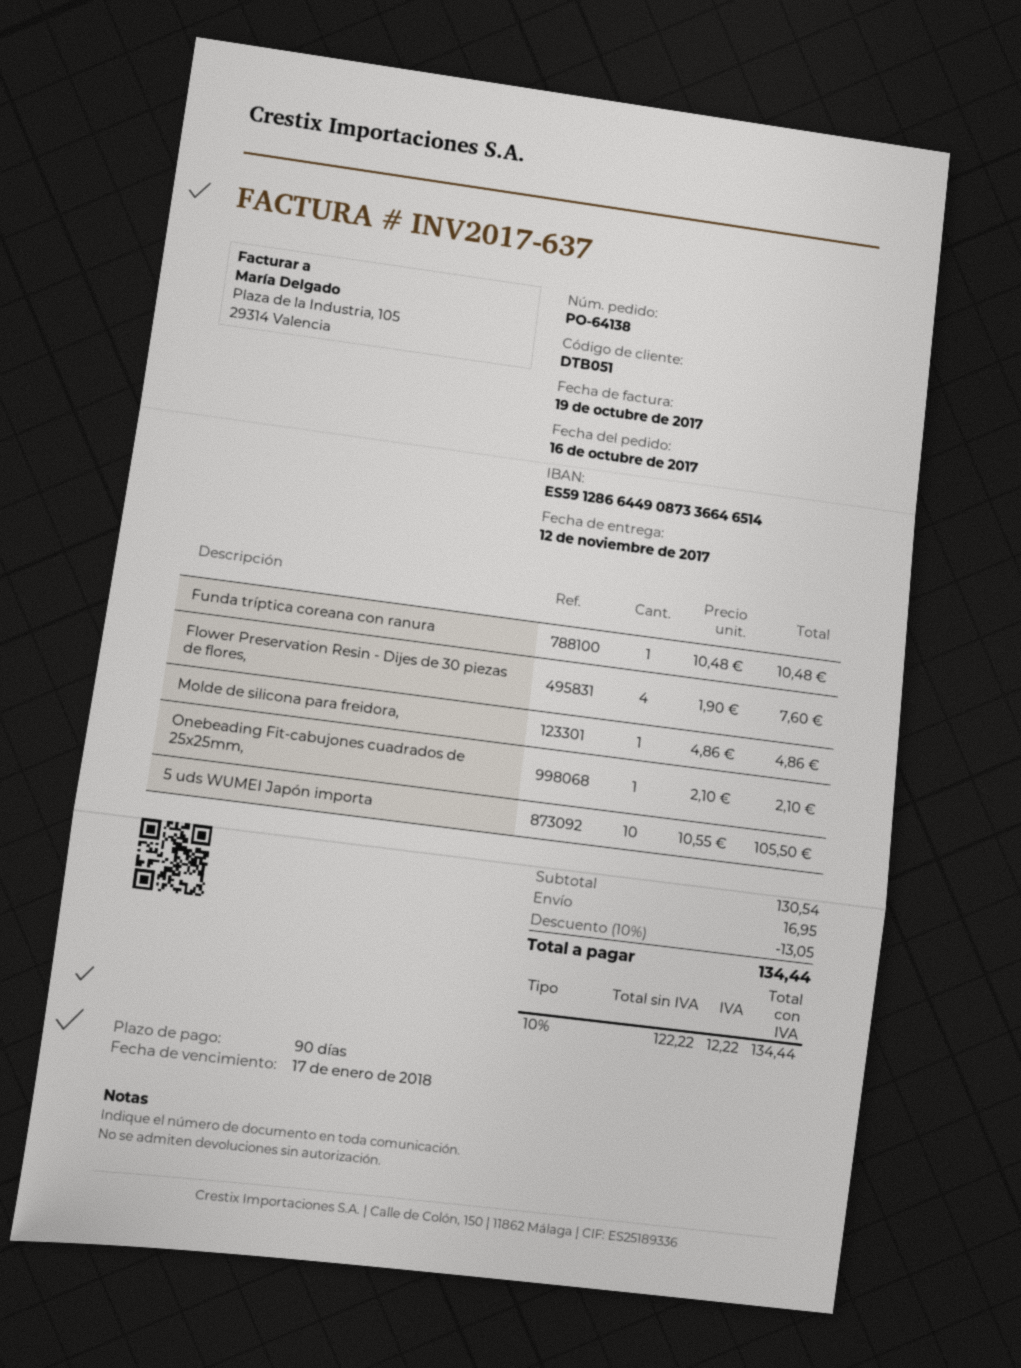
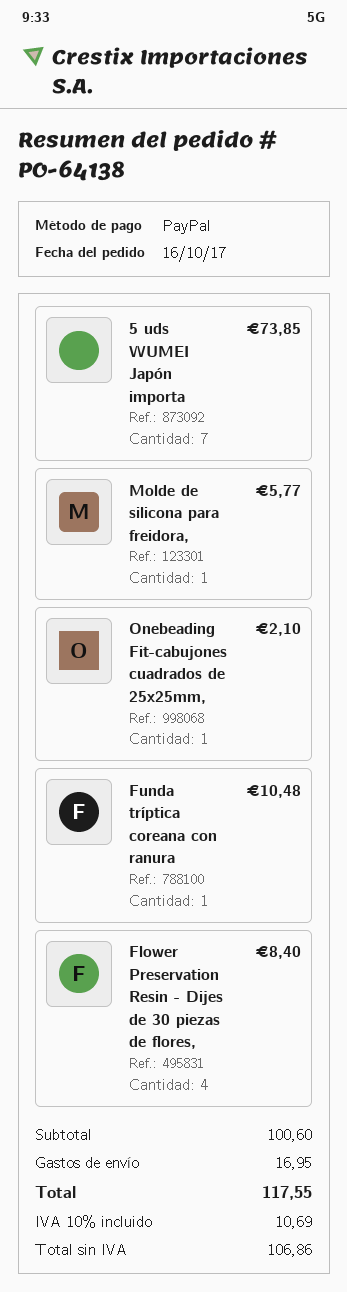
Flower Preservation Resin - Dijes de 30 piezas de flores,: 4 for 7.60 -> 4 for 8.40
Molde de silicona para freidora,: 1 for 4.86 -> 1 for 5.77
5 uds WUMEI Japón importa: 10 for 105.50 -> 7 for 73.85
subtotal: 130.54 -> 100.60
discount: 10% = 13.05 -> none
net: 122.22 -> 106.86
tax: 10% = 12.22 -> 10% = 10.69
total: 134.44 -> 117.55

